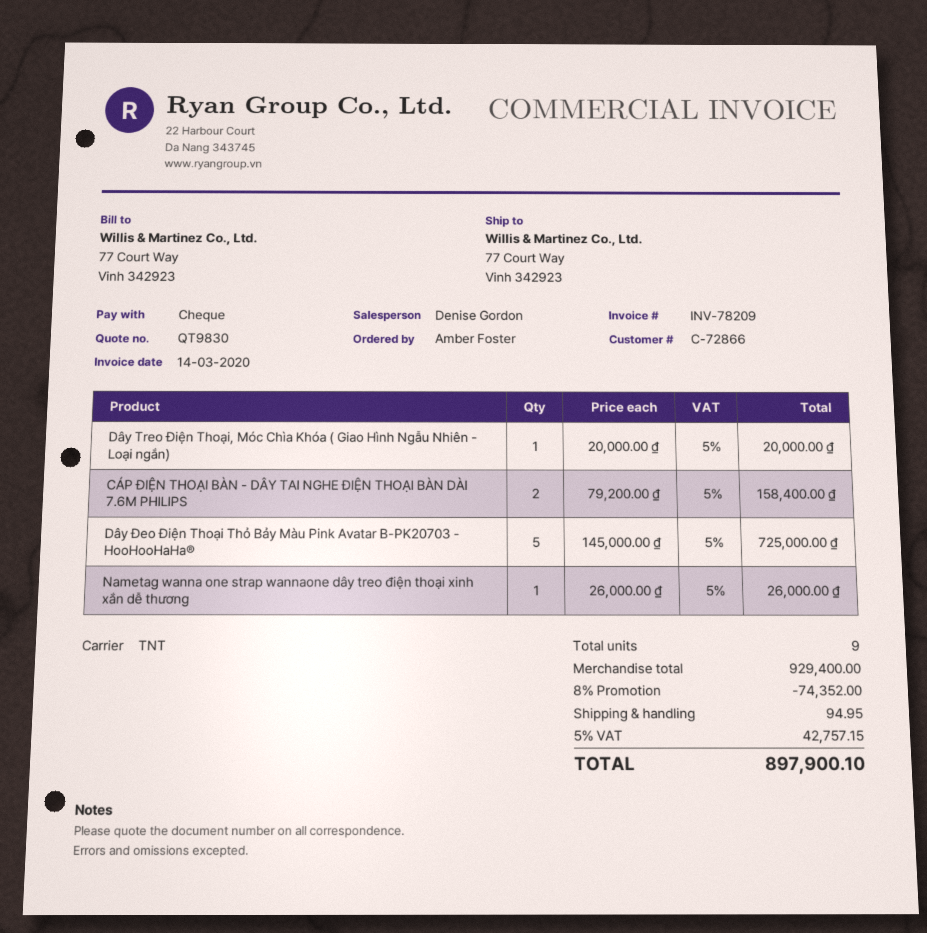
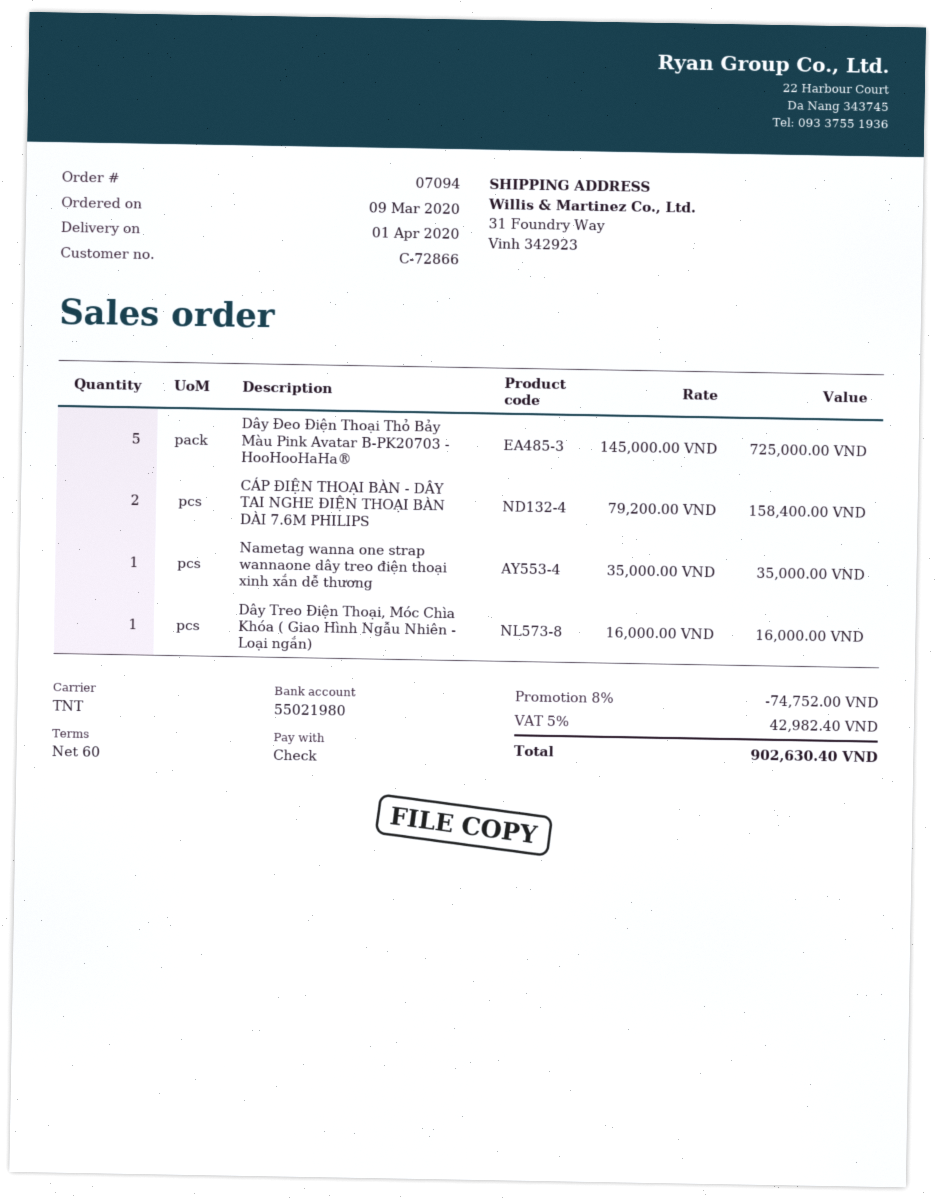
ship to: 77 Court Way, Vinh 342923 -> 31 Foundry Way, Vinh 342923
Dây Treo Điện Thoại, Móc Chìa Khóa ( Giao Hình Ngẫu Nhiên - Loại ngắn): 1 x 20000.00 = 20000.00 -> 1 x 16000.00 = 16000.00
Nametag wanna one strap wannaone dây treo điện thoại xinh xắn dễ thương: 1 x 26000.00 = 26000.00 -> 1 x 35000.00 = 35000.00
discount: 8% = 74352.00 -> 8% = 74752.00
shipping: 94.95 -> none
tax: 5% = 42757.15 -> 5% = 42982.40
total: 897900.10 -> 902630.40

